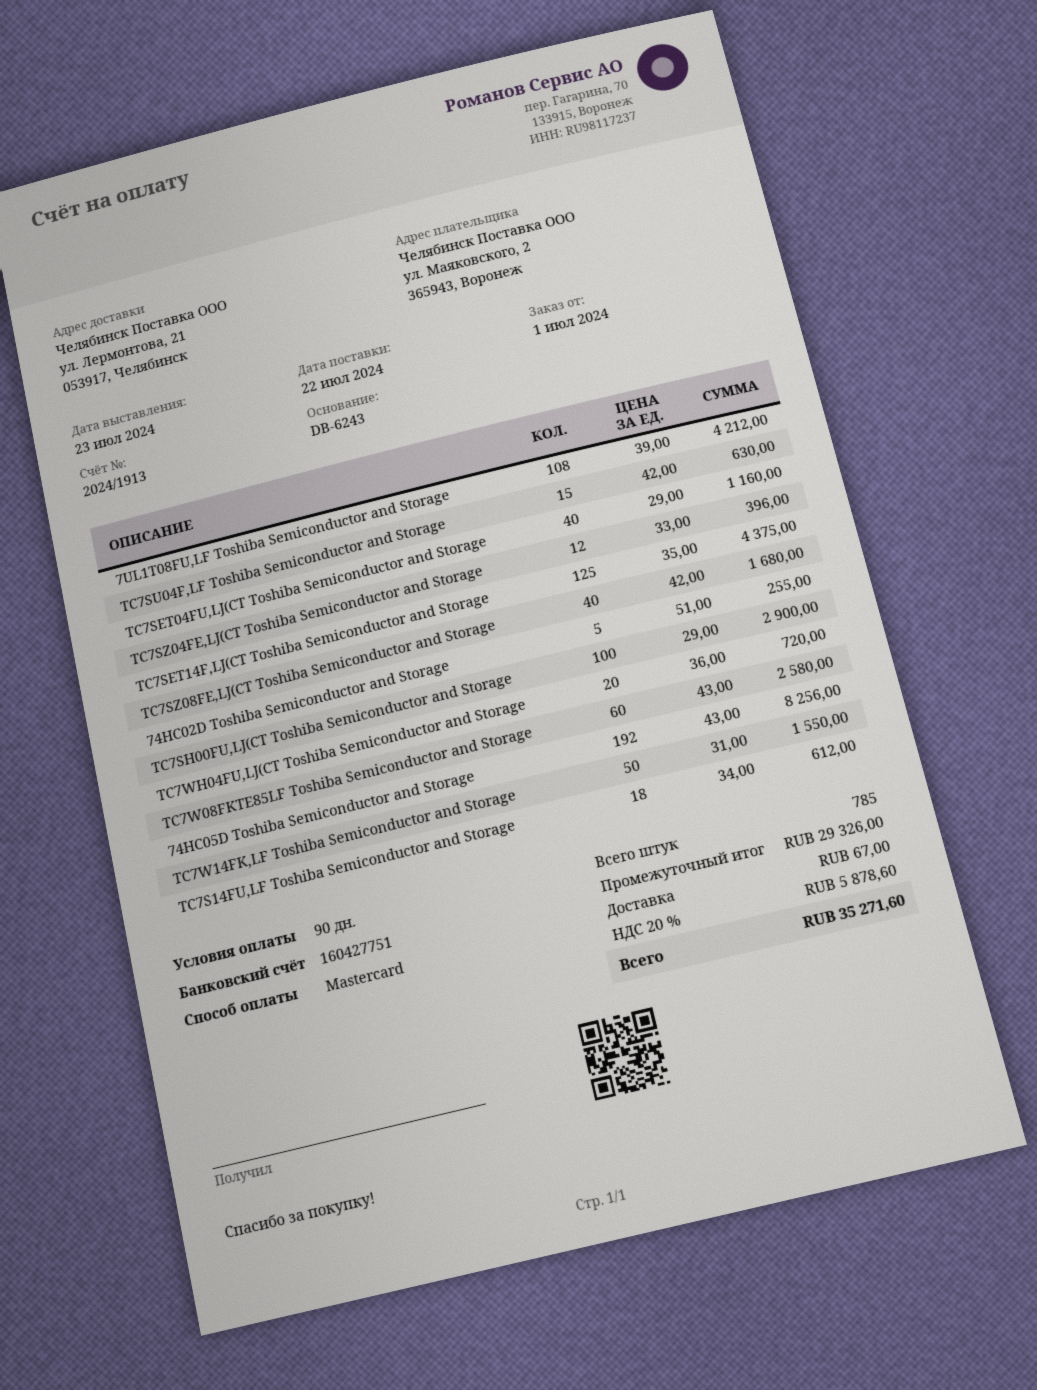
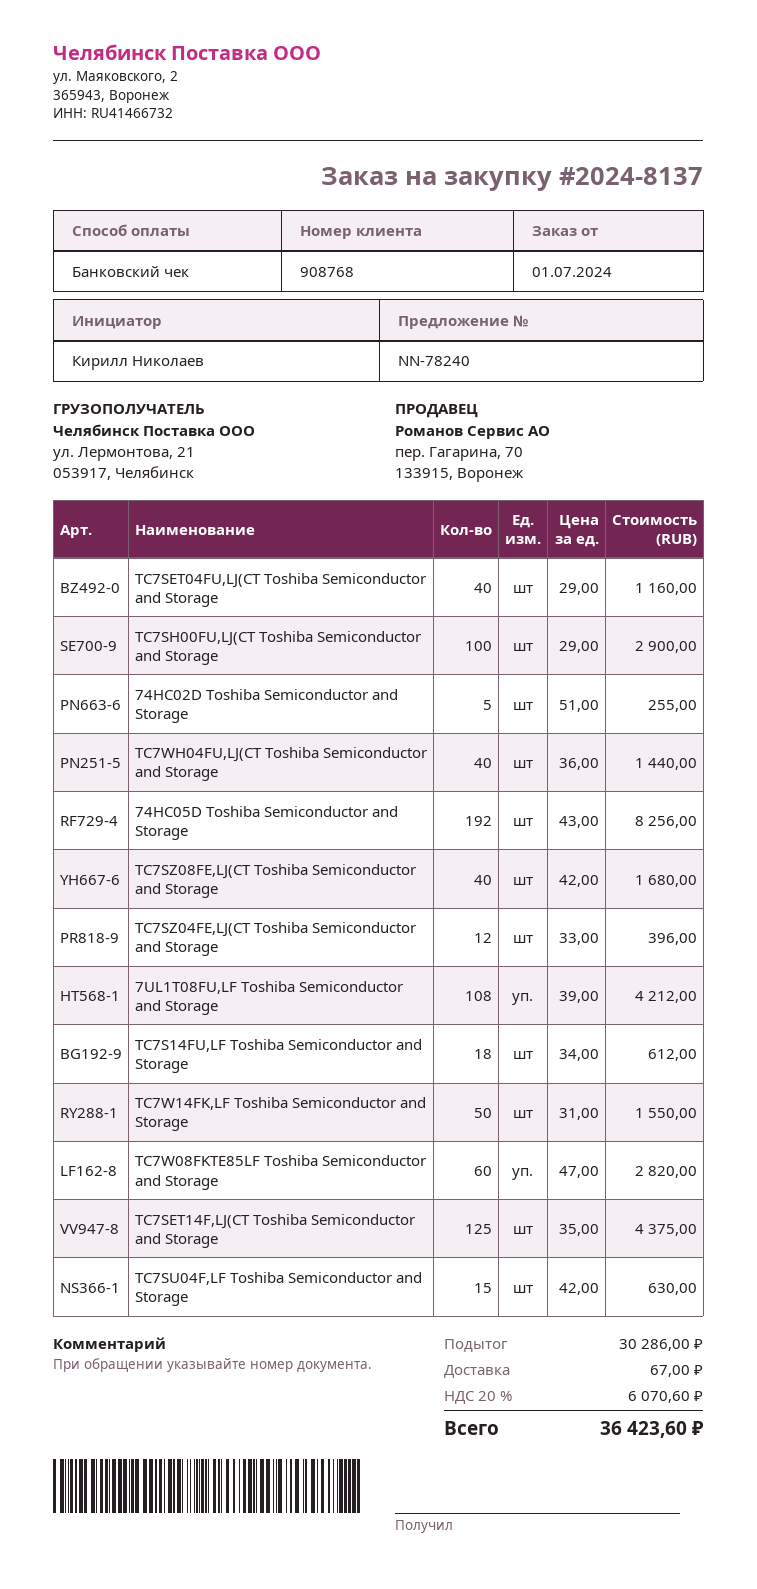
payment method: Mastercard -> cheque
TC7WH04FU,LJ(CT Toshiba Semiconductor and Storage: 20 x 36.00 = 720.00 -> 40 x 36.00 = 1440.00
TC7W08FKTE85LF Toshiba Semiconductor and Storage: 60 x 43.00 = 2580.00 -> 60 x 47.00 = 2820.00
subtotal: 29326.00 -> 30286.00
tax: 20% = 5878.60 -> 20% = 6070.60
total: 35271.60 -> 36423.60

